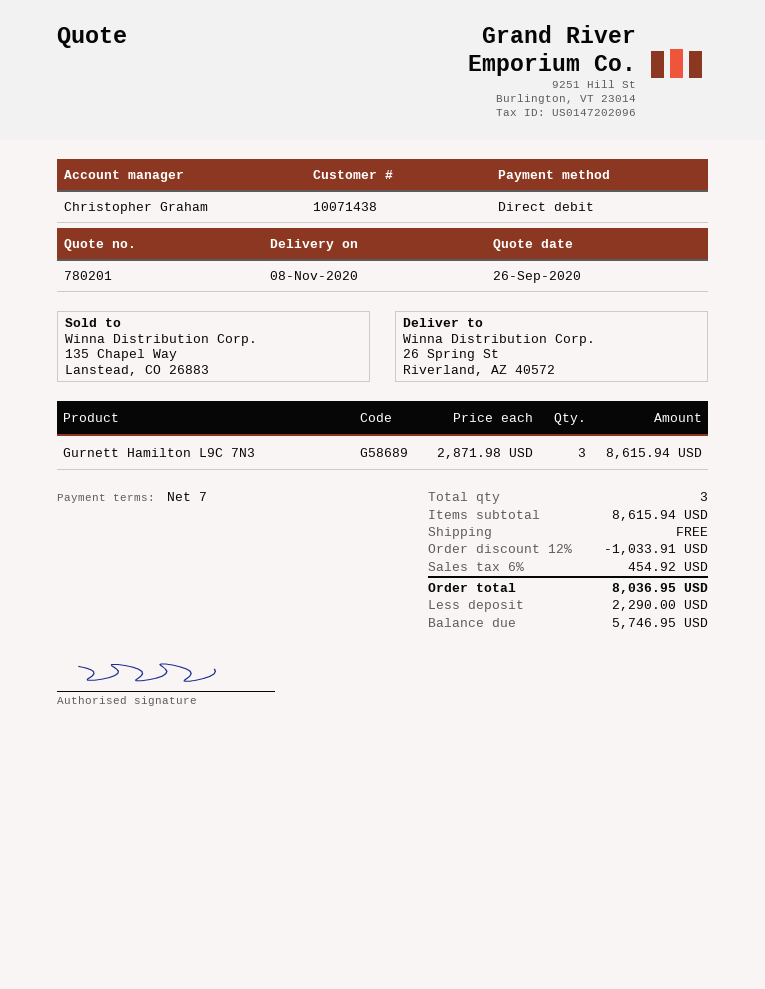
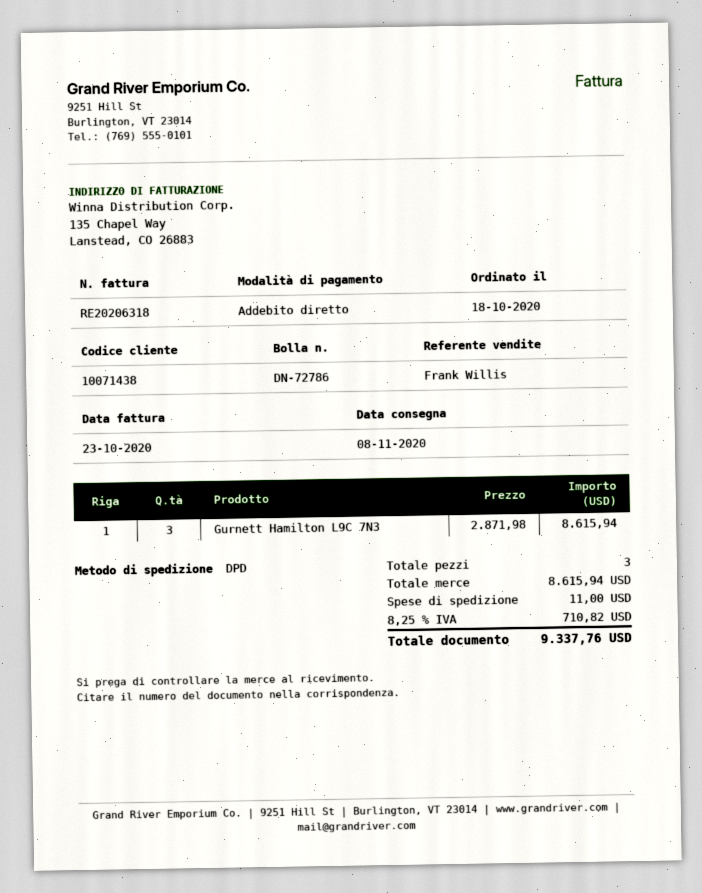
sales rep: Christopher Graham -> Frank Willis
discount: 12% = 1033.91 -> none
shipping: 0.00 -> 11.00
tax: 6% = 454.92 -> 8.25% = 710.82
total: 8036.95 -> 9337.76

